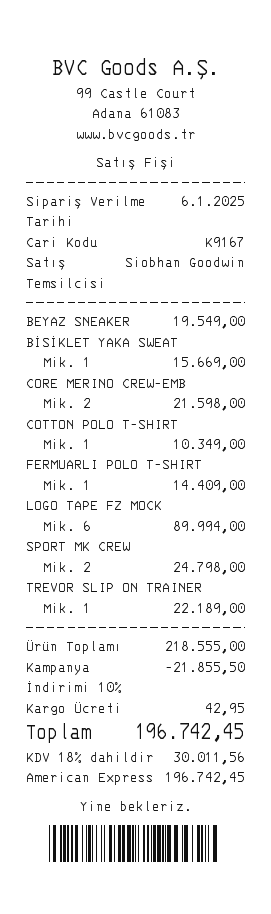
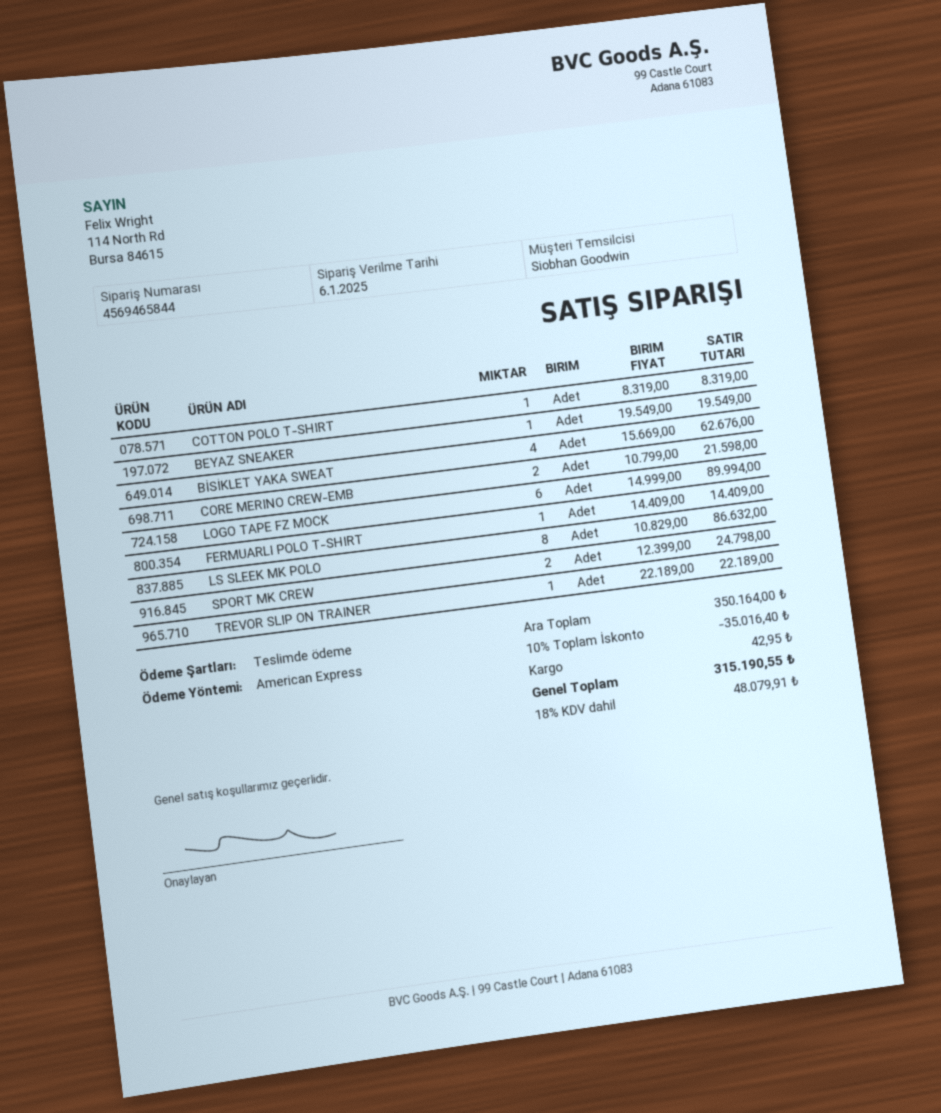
BİSİKLET YAKA SWEAT: 1 for 15669.00 -> 4 for 62676.00
COTTON POLO T-SHIRT: 1 for 10349.00 -> 1 for 8319.00
LS SLEEK MK POLO: none -> 8 for 86632.00
subtotal: 218555.00 -> 350164.00
discount: 10% = 21855.50 -> 10% = 35016.40
tax: 18% = 30011.56 -> 18% = 48079.91
total: 196742.45 -> 315190.55

